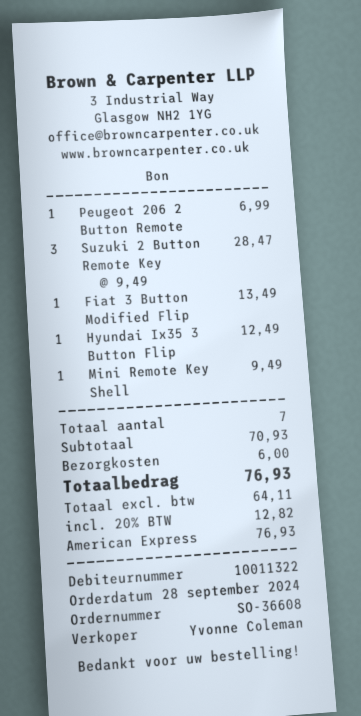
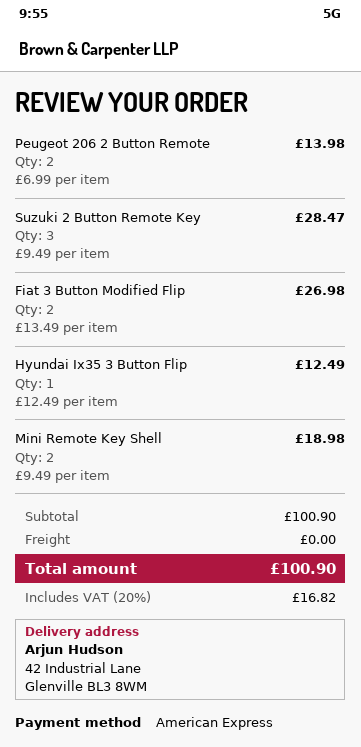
Peugeot 206 2 Button Remote: 1 x 6.99 = 6.99 -> 2 x 6.99 = 13.98
Fiat 3 Button Modified Flip: 1 x 13.49 = 13.49 -> 2 x 13.49 = 26.98
Mini Remote Key Shell: 1 x 9.49 = 9.49 -> 2 x 9.49 = 18.98
subtotal: 70.93 -> 100.90
shipping: 6.00 -> 0.00
tax: 20% = 12.82 -> 20% = 16.82
total: 76.93 -> 100.90

